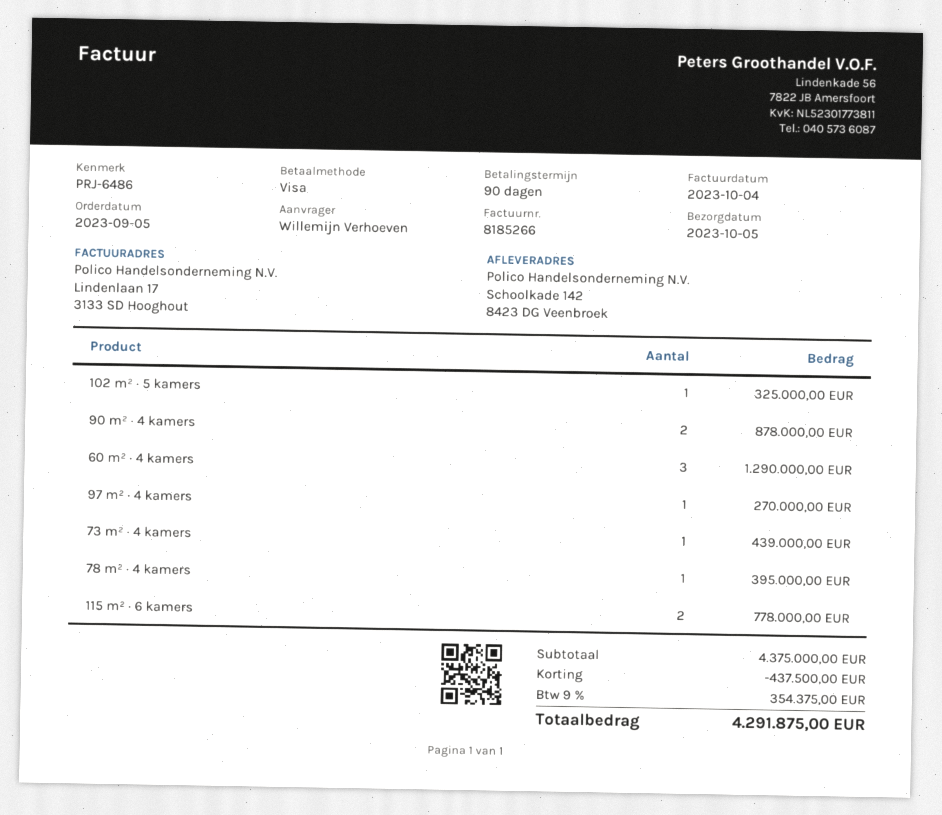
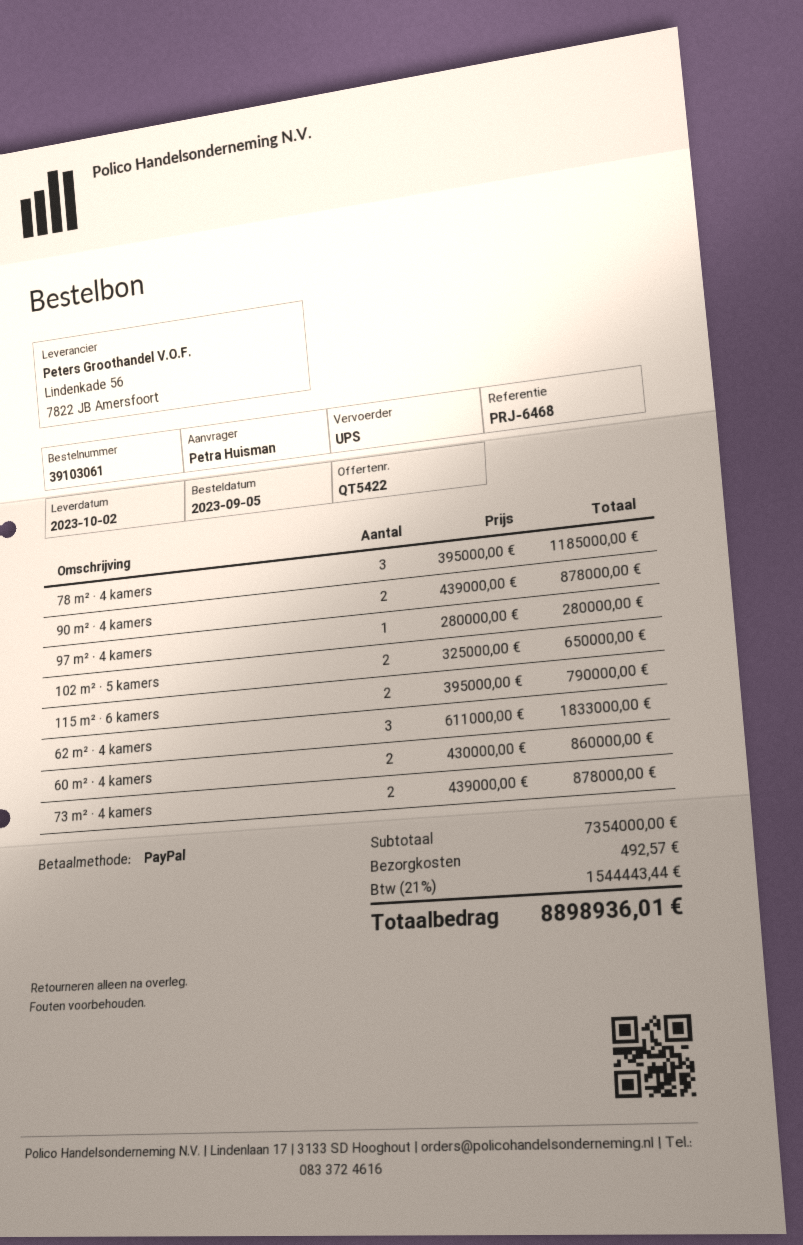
delivery date: 2023-10-05 -> 2023-10-02
reference: PRJ-6486 -> PRJ-6468
ordered by: Willemijn Verhoeven -> Petra Huisman
payment method: Visa -> PayPal
102 m² · 5 kamers: 1 for 325000.00 -> 2 for 650000.00
60 m² · 4 kamers: 3 for 1290000.00 -> 2 for 860000.00
97 m² · 4 kamers: 1 for 270000.00 -> 1 for 280000.00
73 m² · 4 kamers: 1 for 439000.00 -> 2 for 878000.00
78 m² · 4 kamers: 1 for 395000.00 -> 3 for 1185000.00
115 m² · 6 kamers: 2 for 778000.00 -> 2 for 790000.00
62 m² · 4 kamers: none -> 3 for 1833000.00
subtotal: 4375000.00 -> 7354000.00
discount: 437500.00 -> none
shipping: none -> 492.57
tax: 9% = 354375.00 -> 21% = 1544443.44
total: 4291875.00 -> 8898936.01

